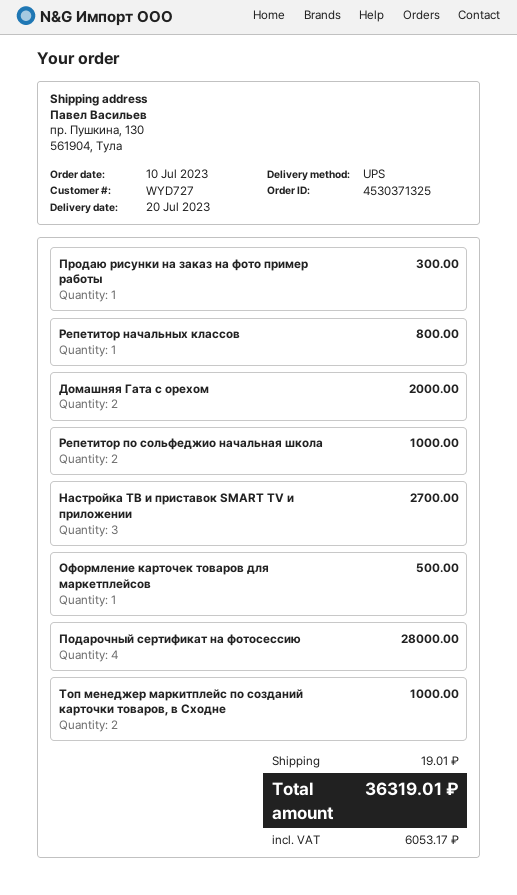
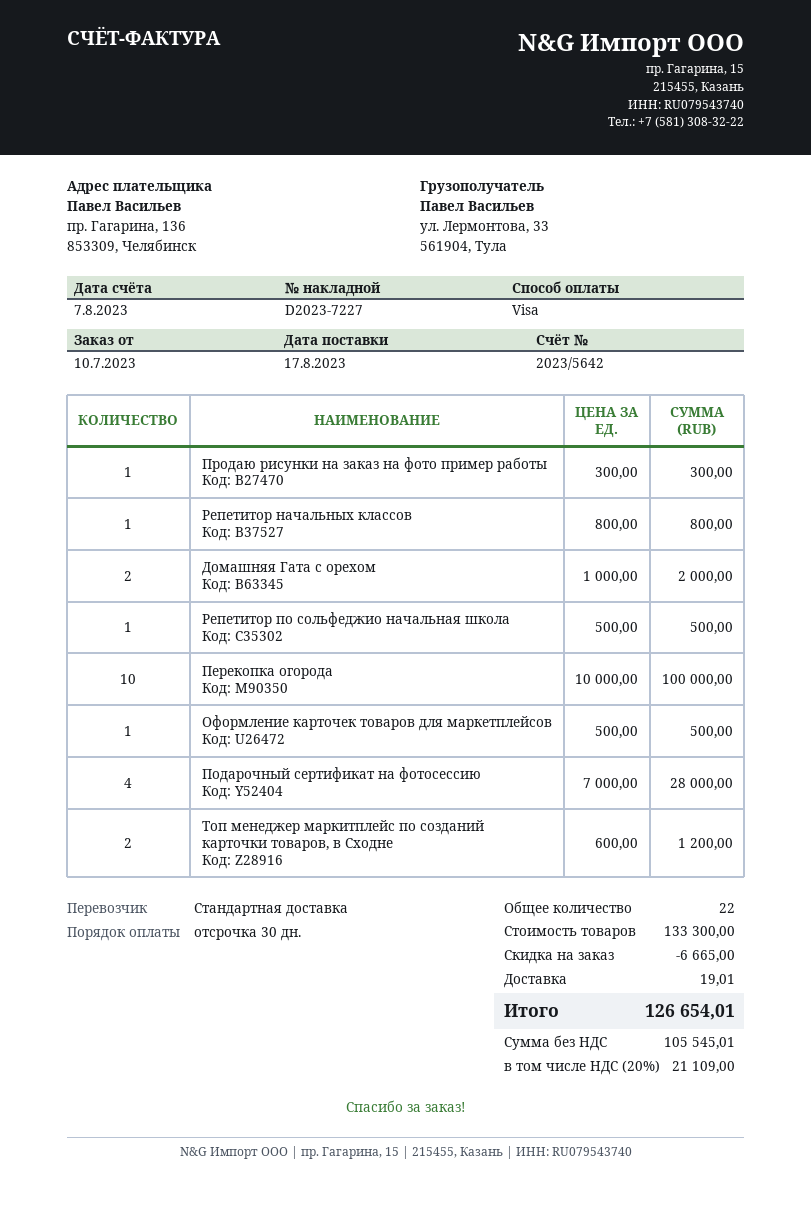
delivery date: 2023-07-20 -> 2023-08-17
shipping method: UPS -> standard
ship to: пр. Пушкина, 130, 561904, Тула -> ул. Лермонтова, 33, 561904, Тула
Репетитор по сольфеджио начальная школа: 2 for 1000.00 -> 1 for 500.00
Настройка ТВ и приставок SMART TV и приложении: 3 for 2700.00 -> none
Топ менеджер маркитплейс по созданий карточки товаров, в Сходне: 2 for 1000.00 -> 2 for 1200.00
Перекопка огорода: none -> 10 for 100000.00
discount: none -> 6665.00
tax: 6053.17 -> 21109.00
total: 36319.01 -> 126654.01

